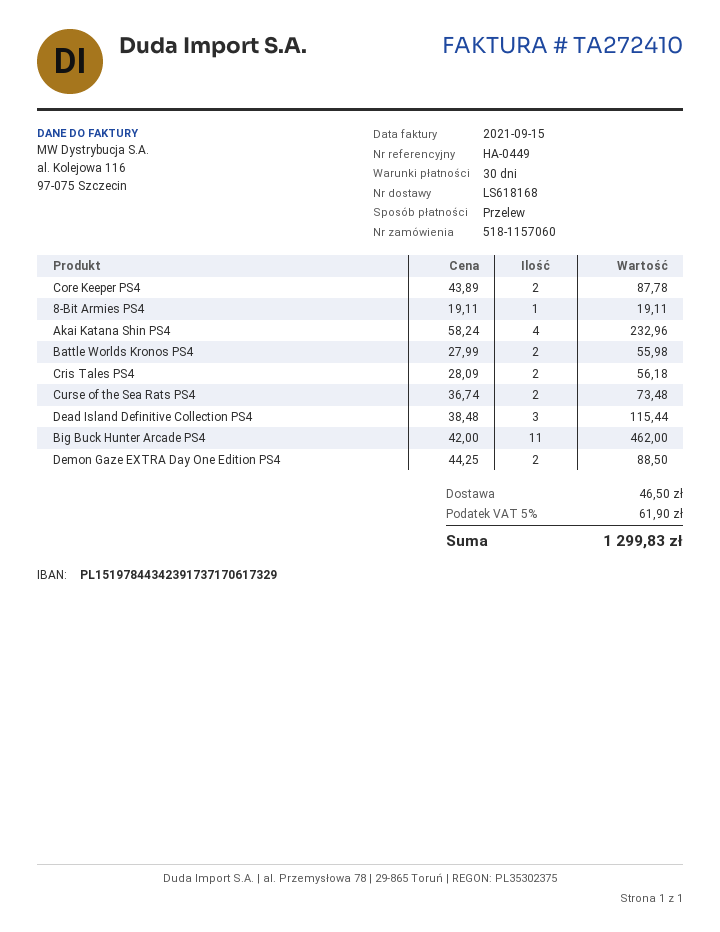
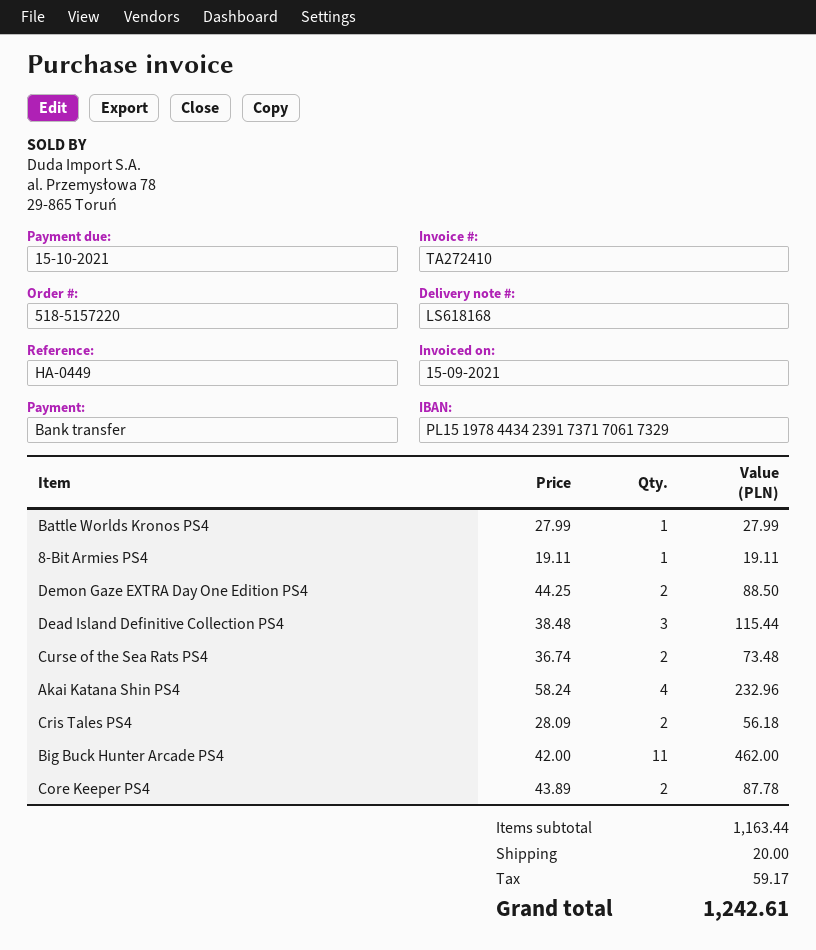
order number: 518-1157060 -> 518-5157220
Battle Worlds Kronos PS4: 2 x 27.99 = 55.98 -> 1 x 27.99 = 27.99
shipping: 46.50 -> 20.00
tax: 61.90 -> 59.17
total: 1299.83 -> 1242.61

